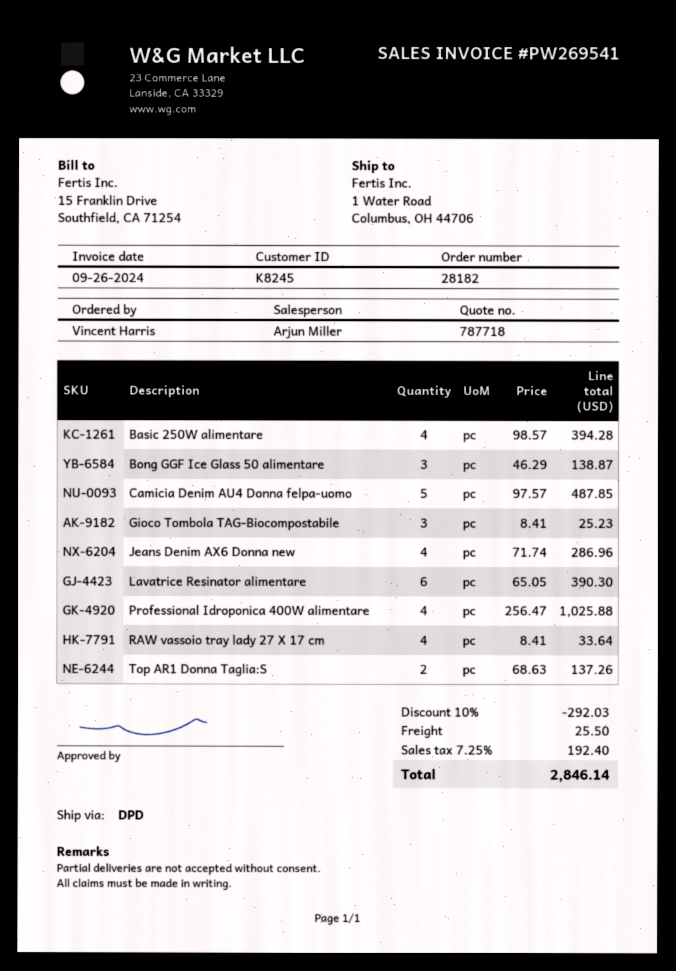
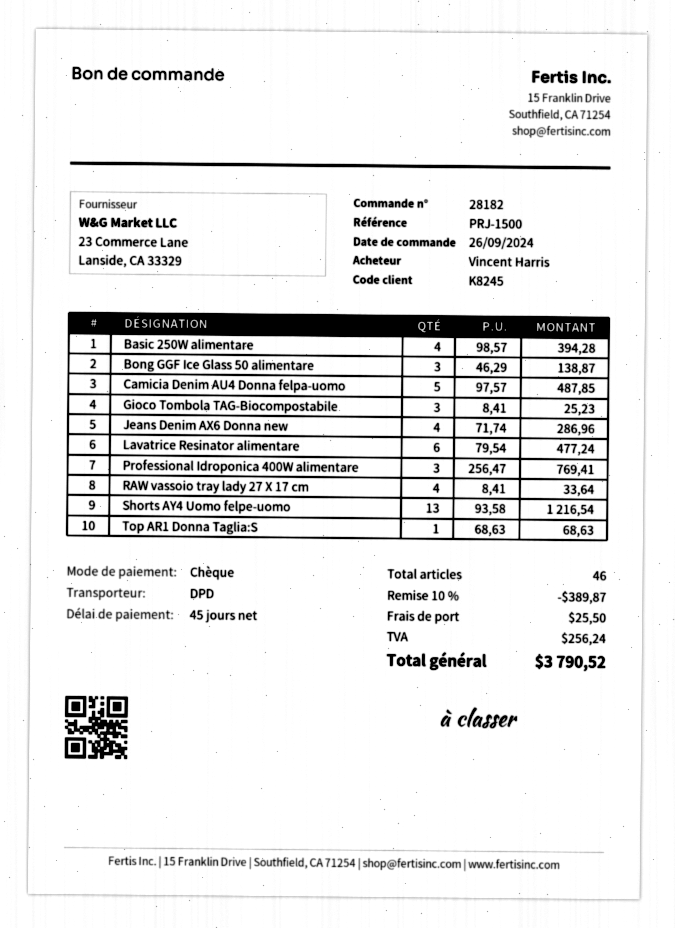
Lavatrice Resinator alimentare: 6 x 65.05 = 390.30 -> 6 x 79.54 = 477.24
Professional Idroponica 400W alimentare: 4 x 256.47 = 1025.88 -> 3 x 256.47 = 769.41
Top AR1 Donna Taglia:S: 2 x 68.63 = 137.26 -> 1 x 68.63 = 68.63
Shorts AY4 Uomo felpe-uomo: none -> 13 x 93.58 = 1216.54
discount: 10% = 292.03 -> 10% = 389.87
tax: 192.40 -> 256.24
total: 2846.14 -> 3790.52

